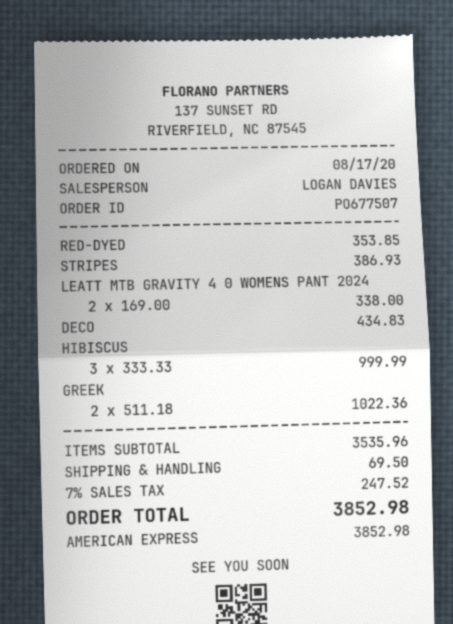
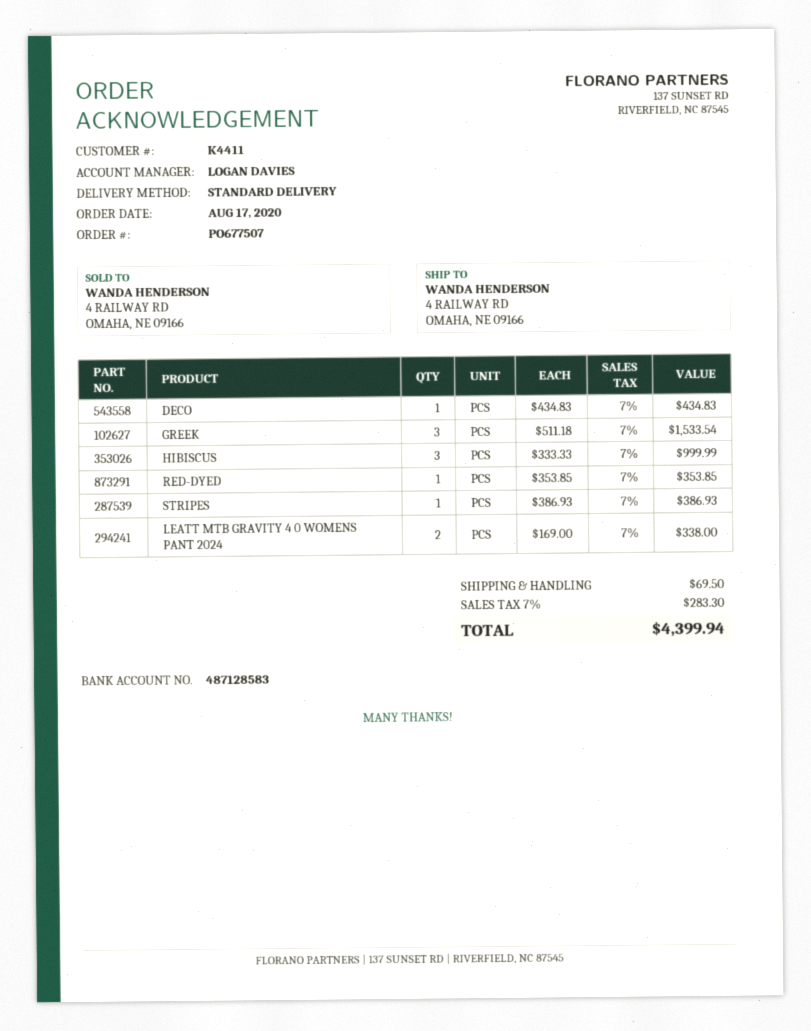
GREEK: 2 x 511.18 = 1022.36 -> 3 x 511.18 = 1533.54
tax: 7% = 247.52 -> 7% = 283.30
total: 3852.98 -> 4399.94

